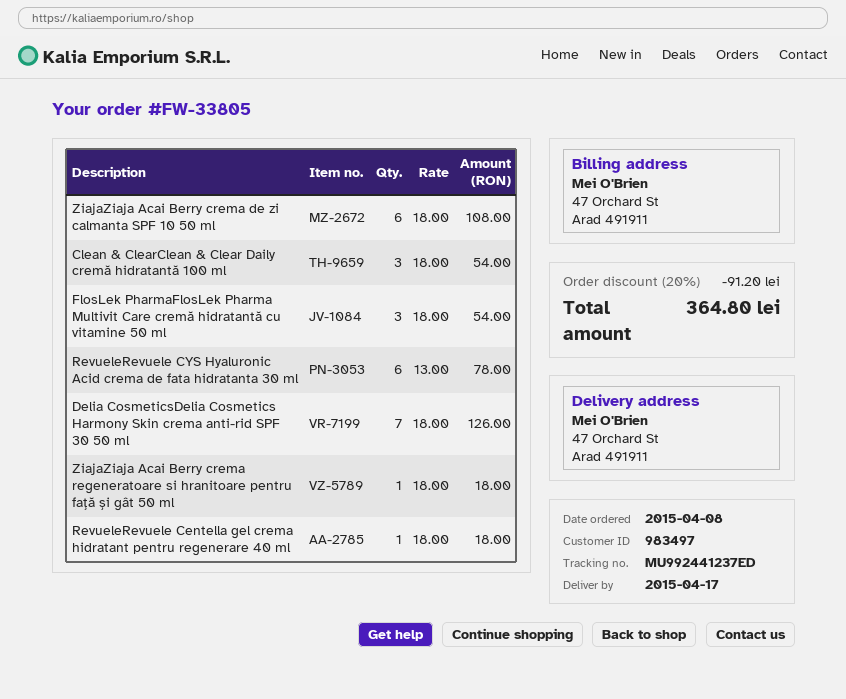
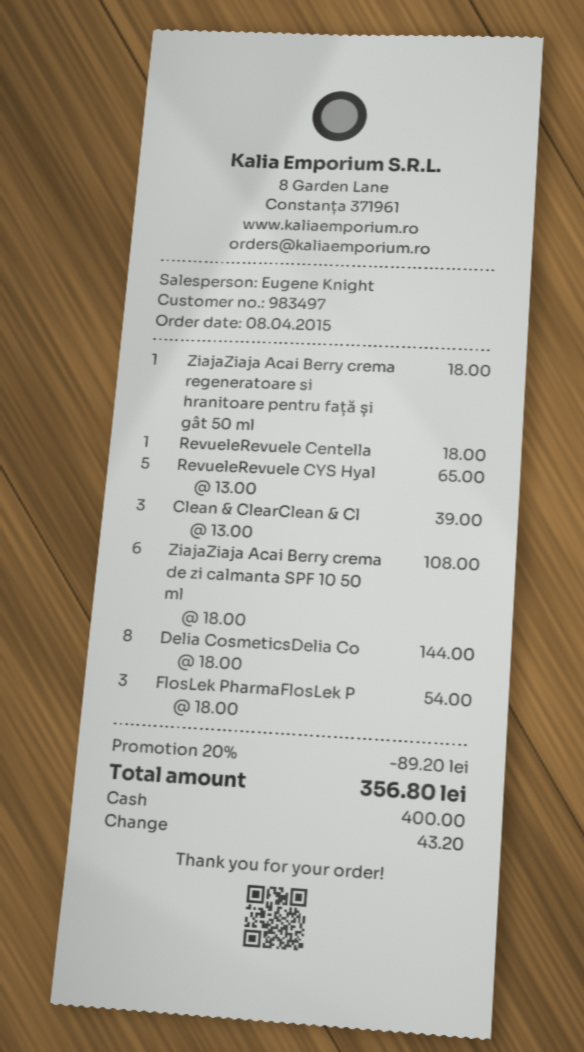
Clean & ClearClean & Clear Daily cremă hidratantă 100 ml: 3 x 18.00 = 54.00 -> 3 x 13.00 = 39.00
RevueleRevuele CYS Hyaluronic Acid crema de fata hidratanta 30 ml: 6 x 13.00 = 78.00 -> 5 x 13.00 = 65.00
Delia CosmeticsDelia Cosmetics Harmony Skin crema anti-rid SPF 30 50 ml: 7 x 18.00 = 126.00 -> 8 x 18.00 = 144.00
discount: 20% = 91.20 -> 20% = 89.20
total: 364.80 -> 356.80

